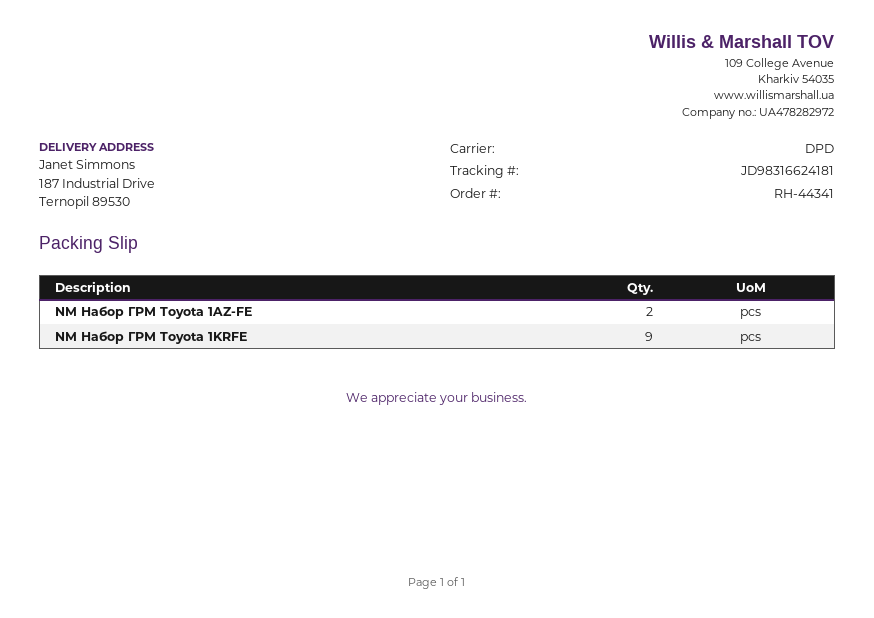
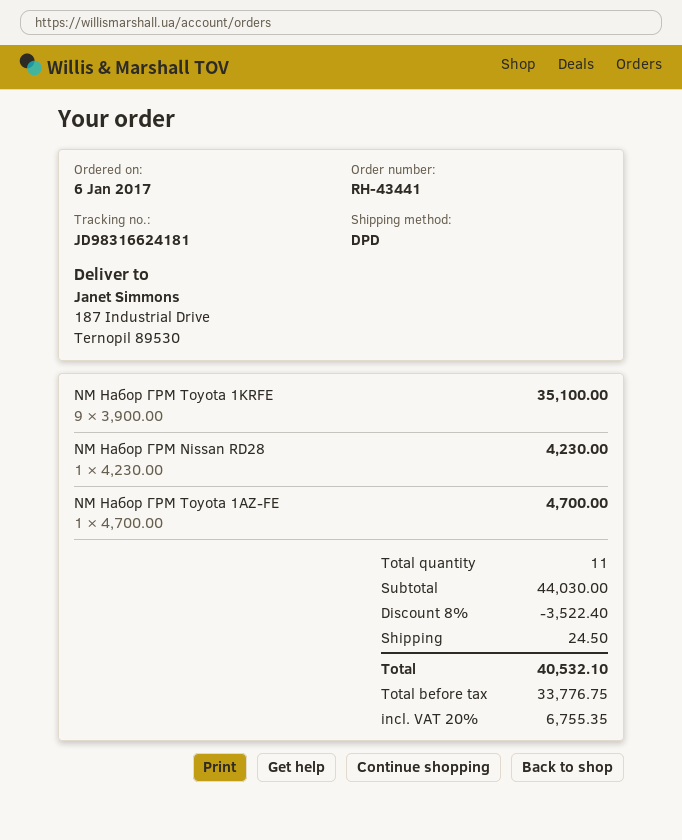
order number: RH-44341 -> RH-43441
NM Набор ГРМ Toyota 1AZ-FE: 2 -> 1
NM Набор ГРМ Nissan RD28: none -> 1

